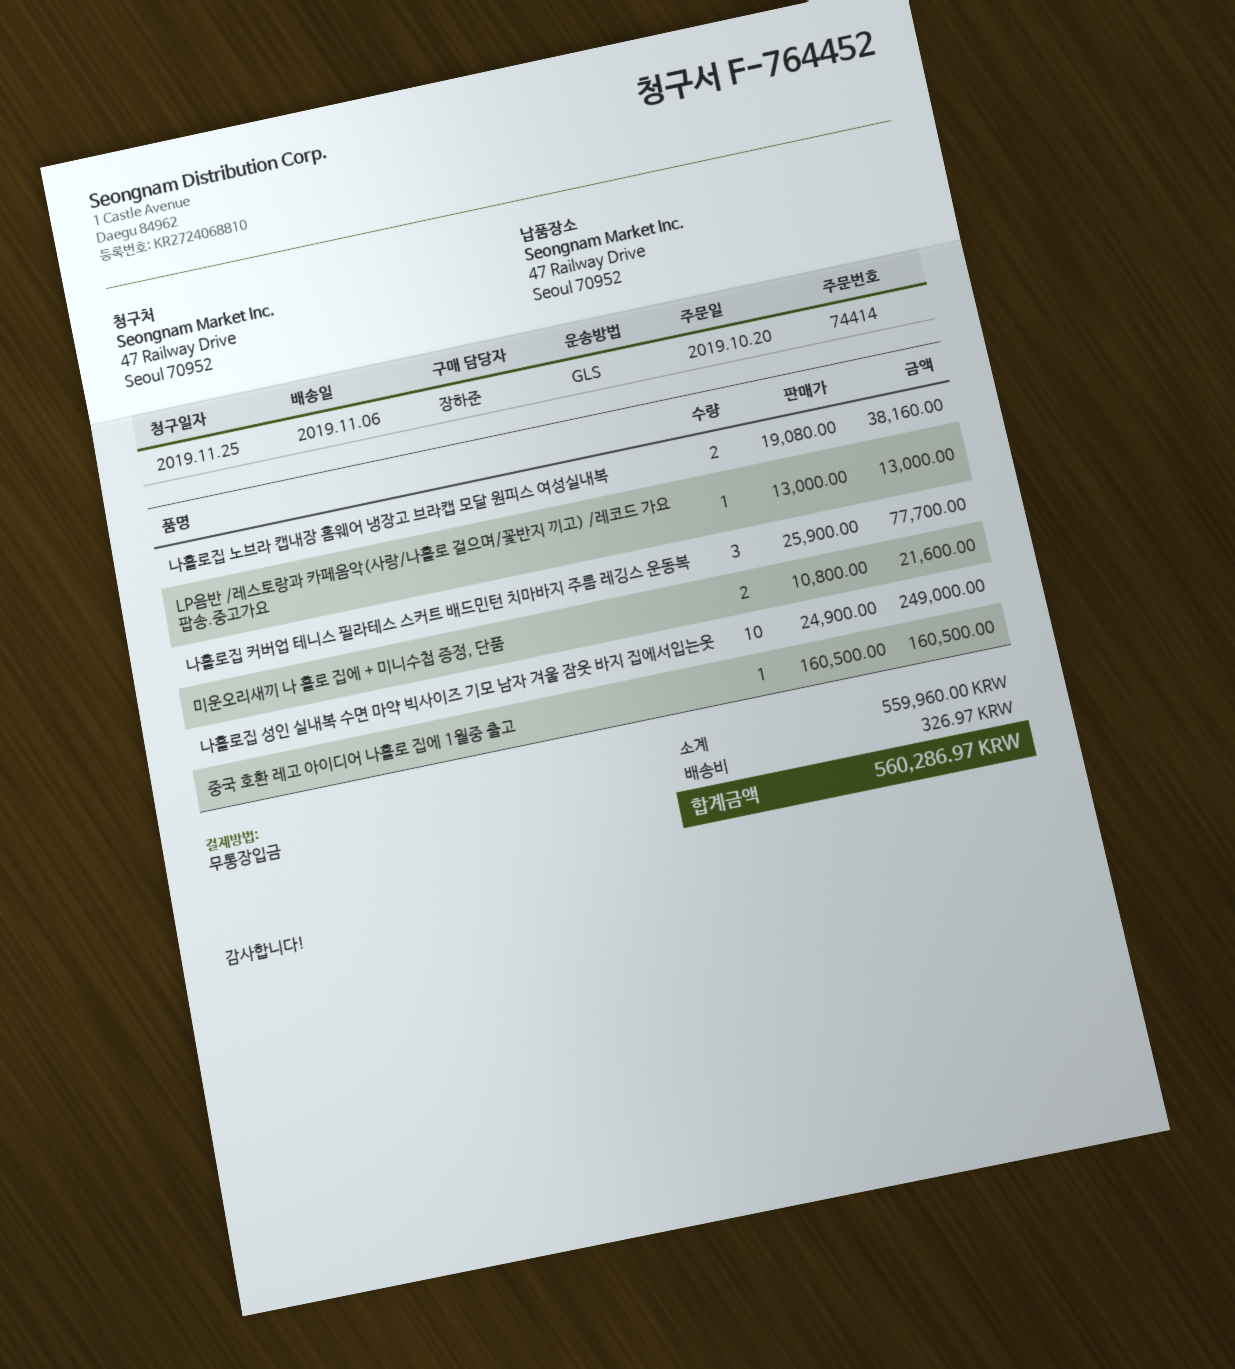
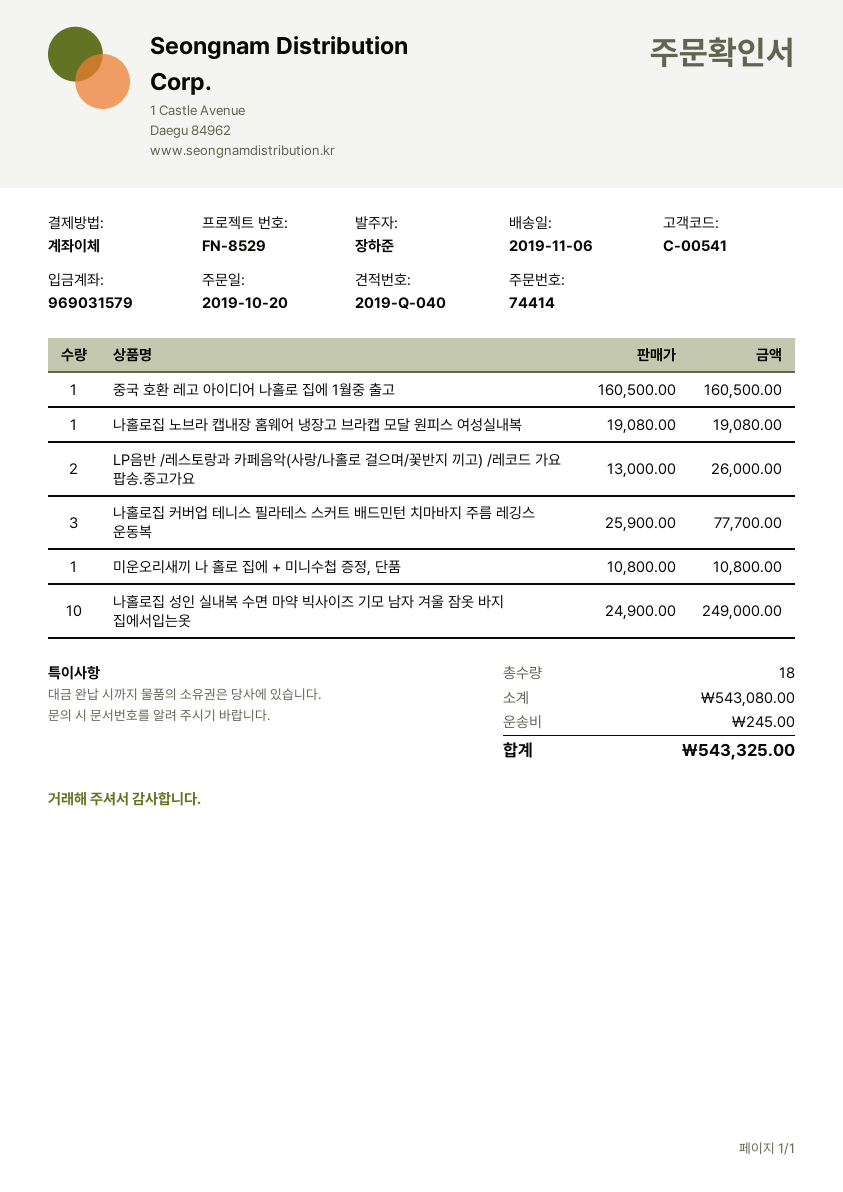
나홀로집 노브라 캡내장 홈웨어 냉장고 브라캡 모달 원피스 여성실내복: 2 x 19080.00 = 38160.00 -> 1 x 19080.00 = 19080.00
LP음반 /레스토랑과 카페음악(사랑/나홀로 걸으며/꽃반지 끼고) /레코드 가요 팝송.중고가요: 1 x 13000.00 = 13000.00 -> 2 x 13000.00 = 26000.00
미운오리새끼 나 홀로 집에 + 미니수첩 증정, 단품: 2 x 10800.00 = 21600.00 -> 1 x 10800.00 = 10800.00
subtotal: 559960.00 -> 543080.00
shipping: 326.97 -> 245.00
total: 560286.97 -> 543325.00

